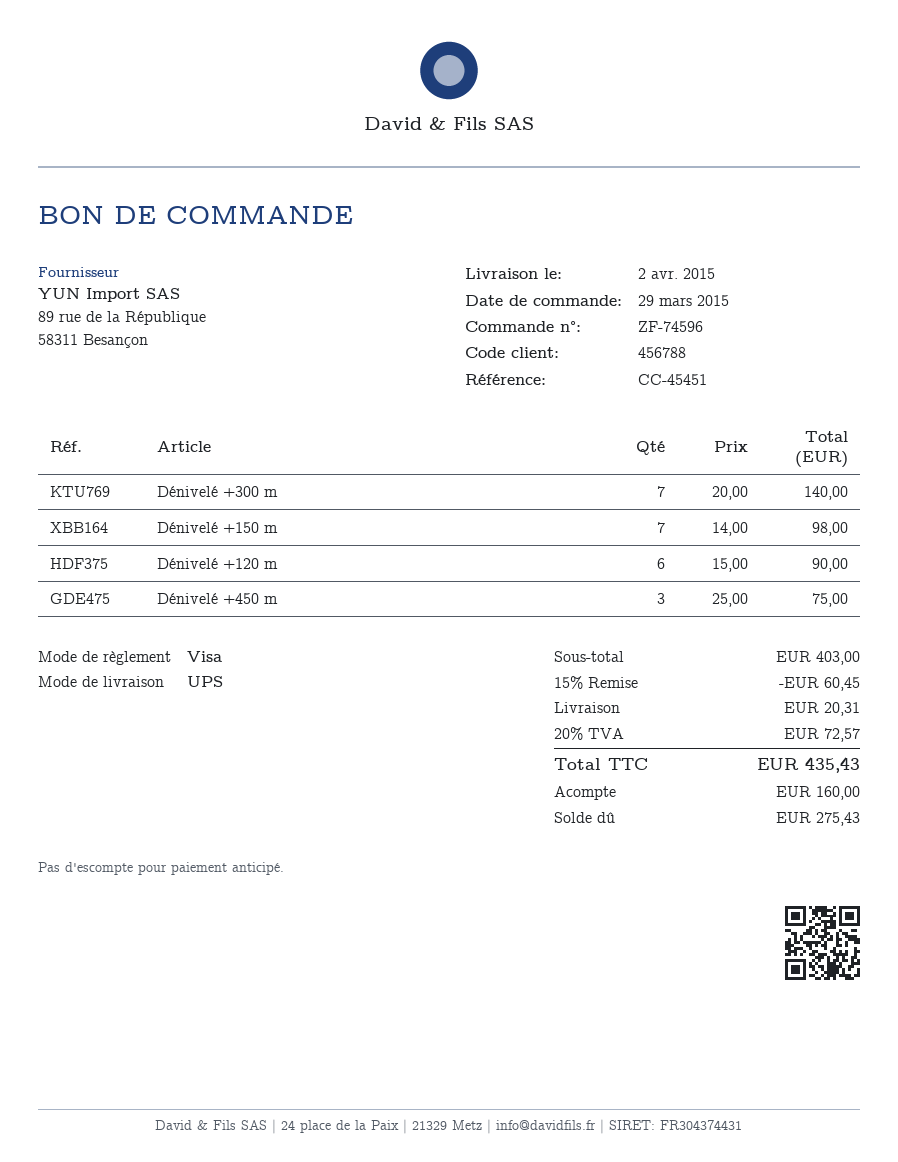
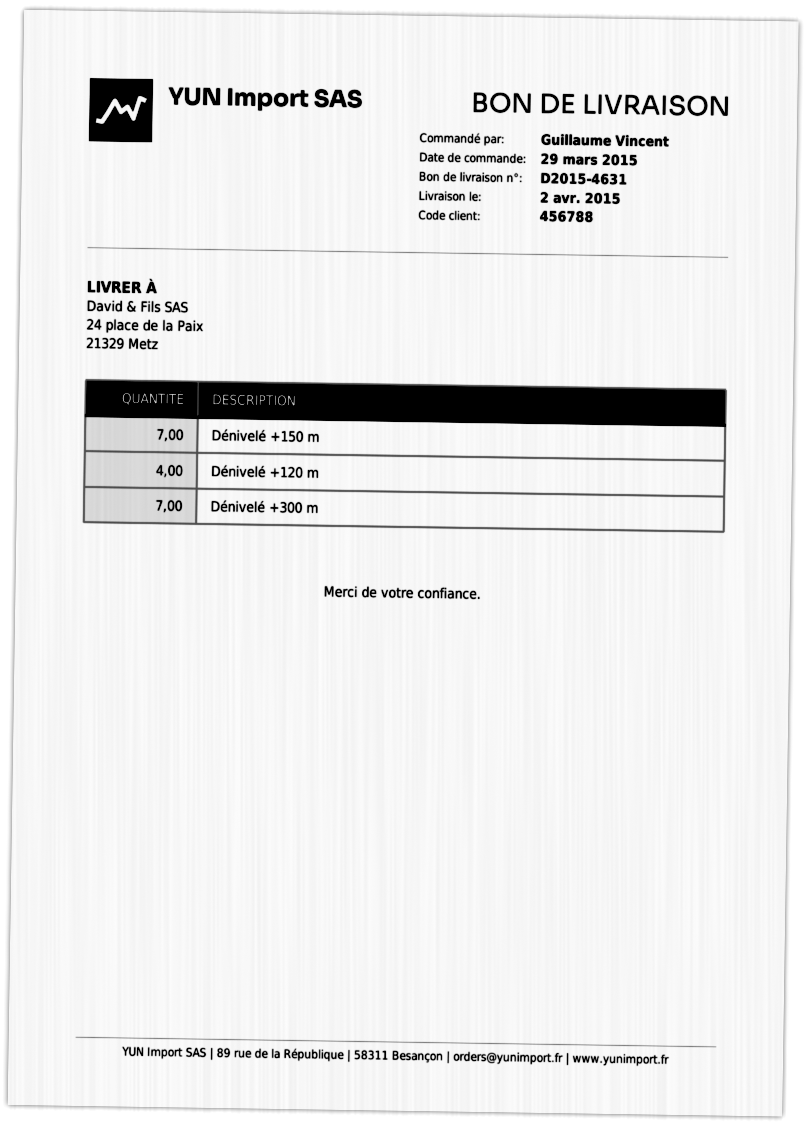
Dénivelé +120 m: 6 -> 4
Dénivelé +450 m: 3 -> none

